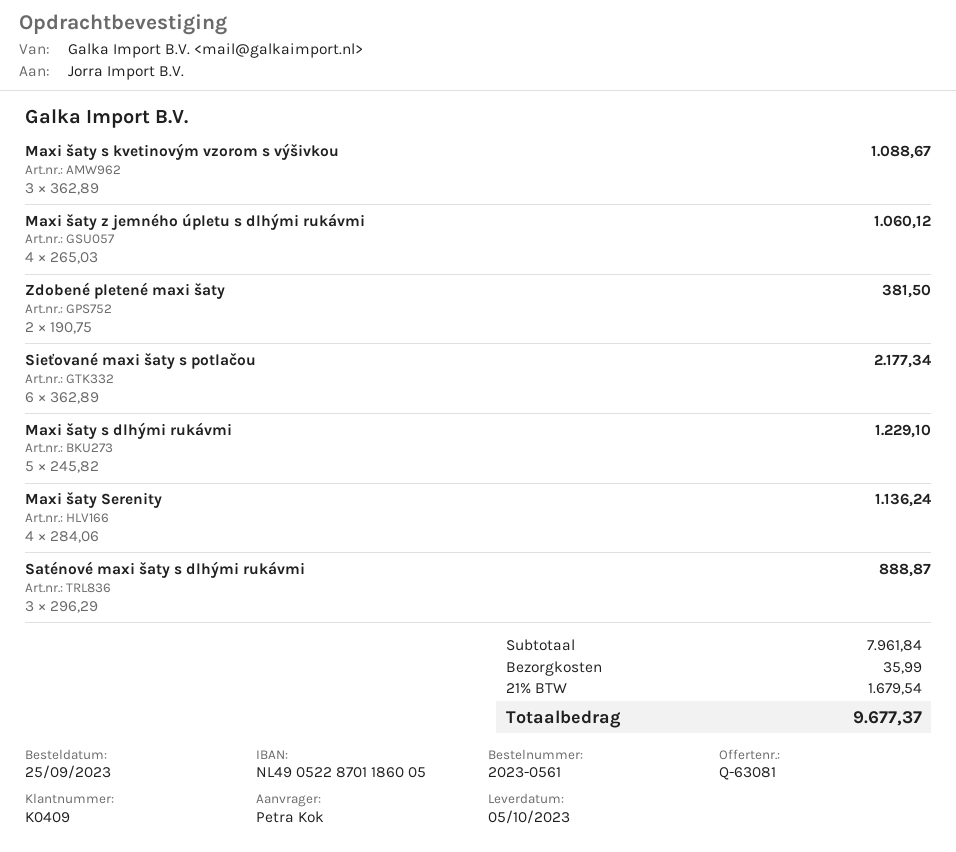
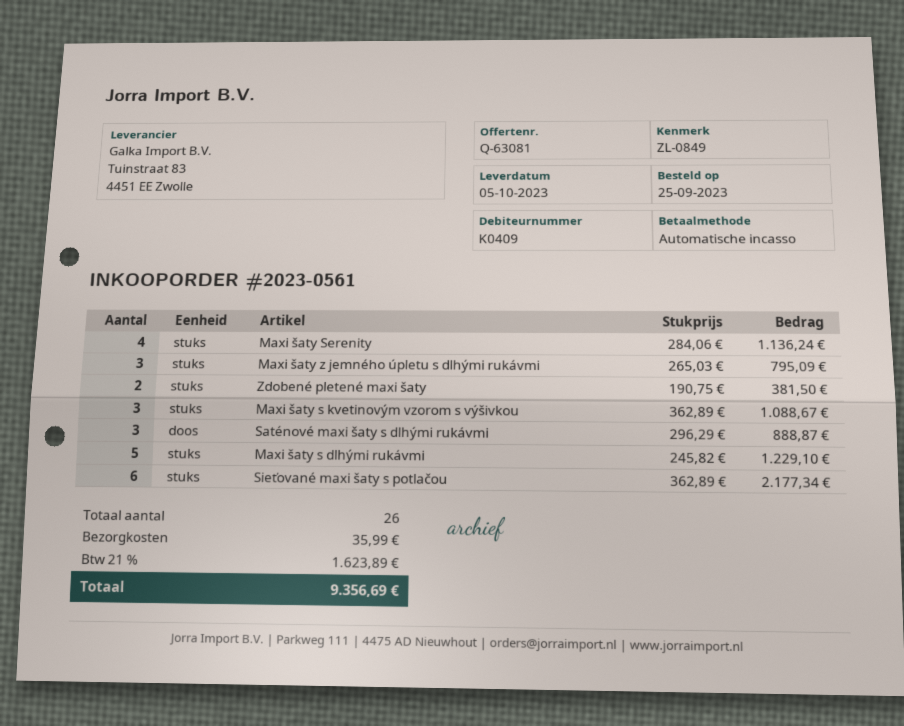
Maxi šaty z jemného úpletu s dlhými rukávmi: 4 x 265.03 = 1060.12 -> 3 x 265.03 = 795.09
tax: 21% = 1679.54 -> 21% = 1623.89
total: 9677.37 -> 9356.69

